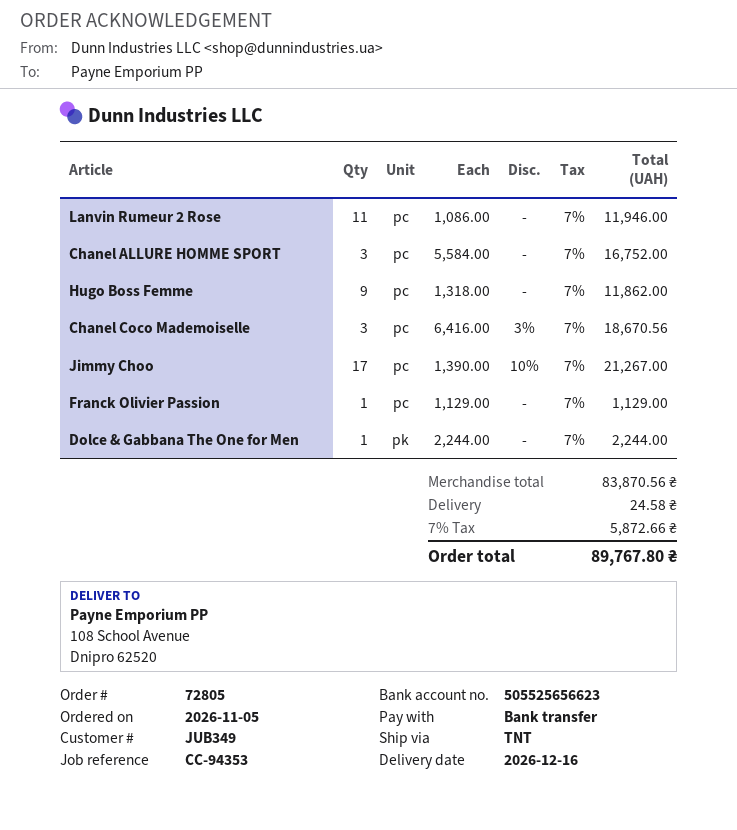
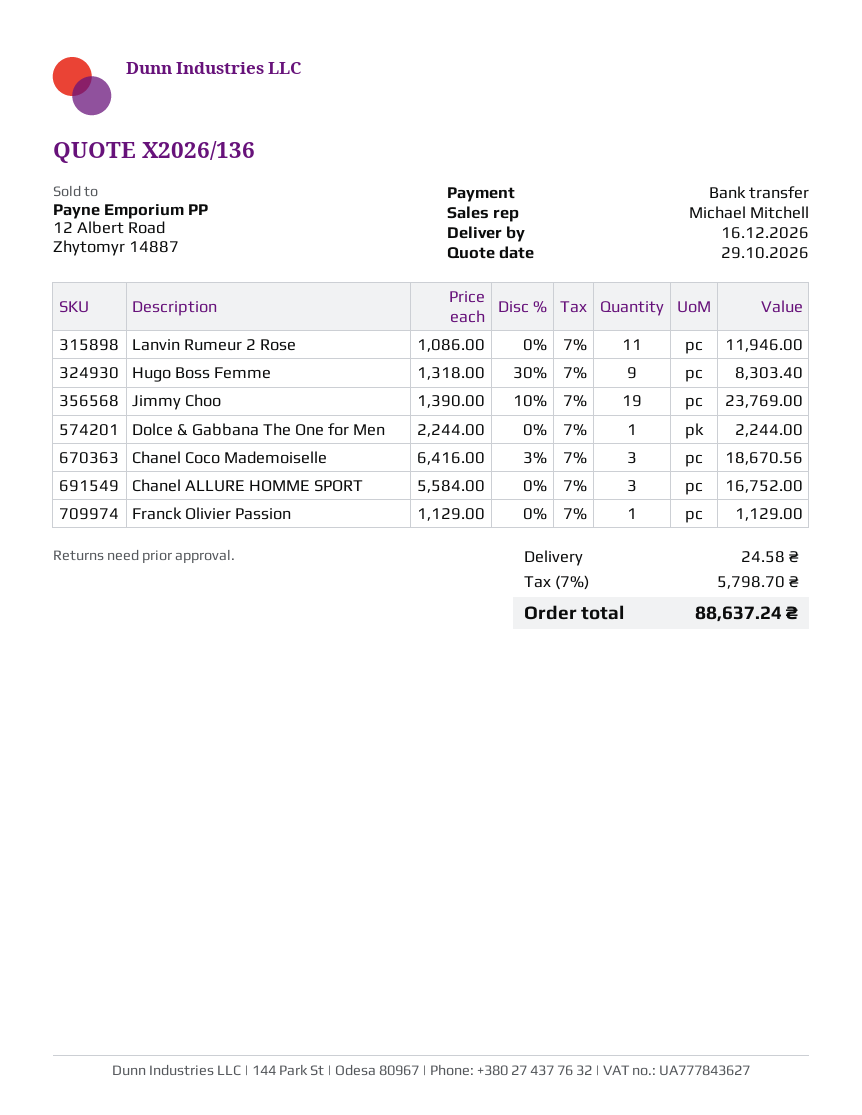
Hugo Boss Femme: 9 x 1318.00 = 11862.00 -> 9 x 1318.00 - 30% = 8303.40
Jimmy Choo: 17 x 1390.00 - 10% = 21267.00 -> 19 x 1390.00 - 10% = 23769.00
tax: 7% = 5872.66 -> 7% = 5798.70
total: 89767.80 -> 88637.24

